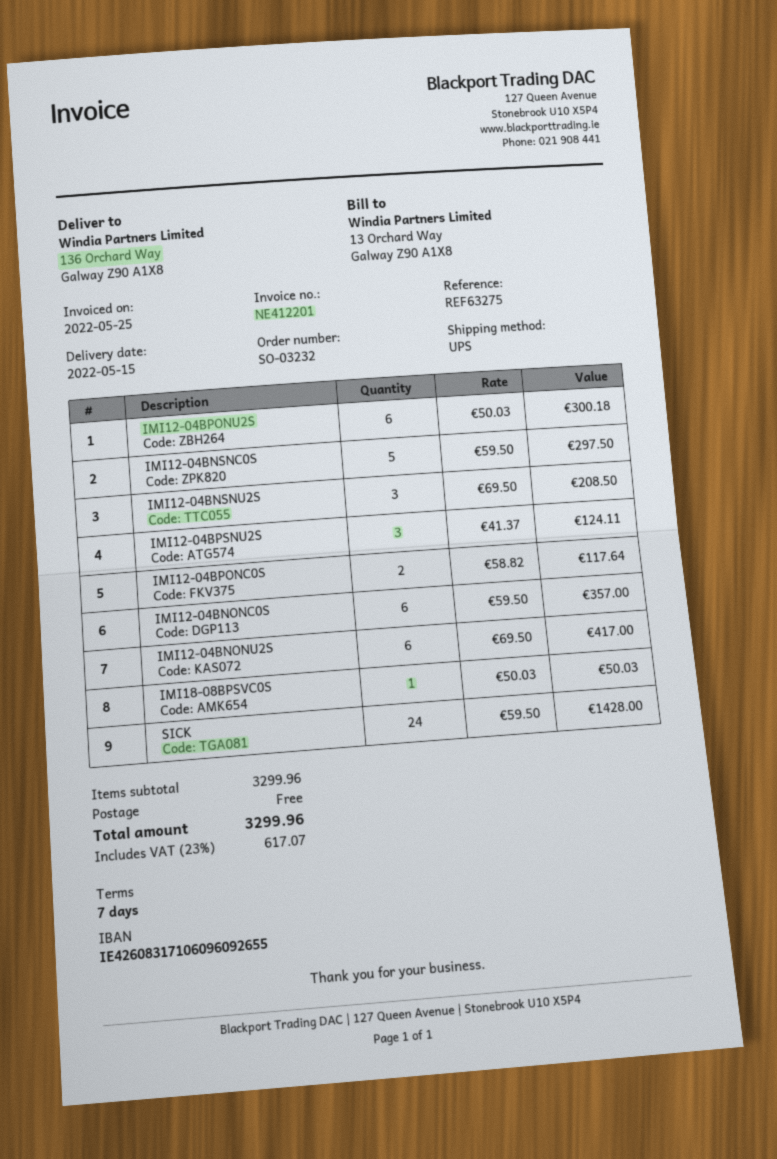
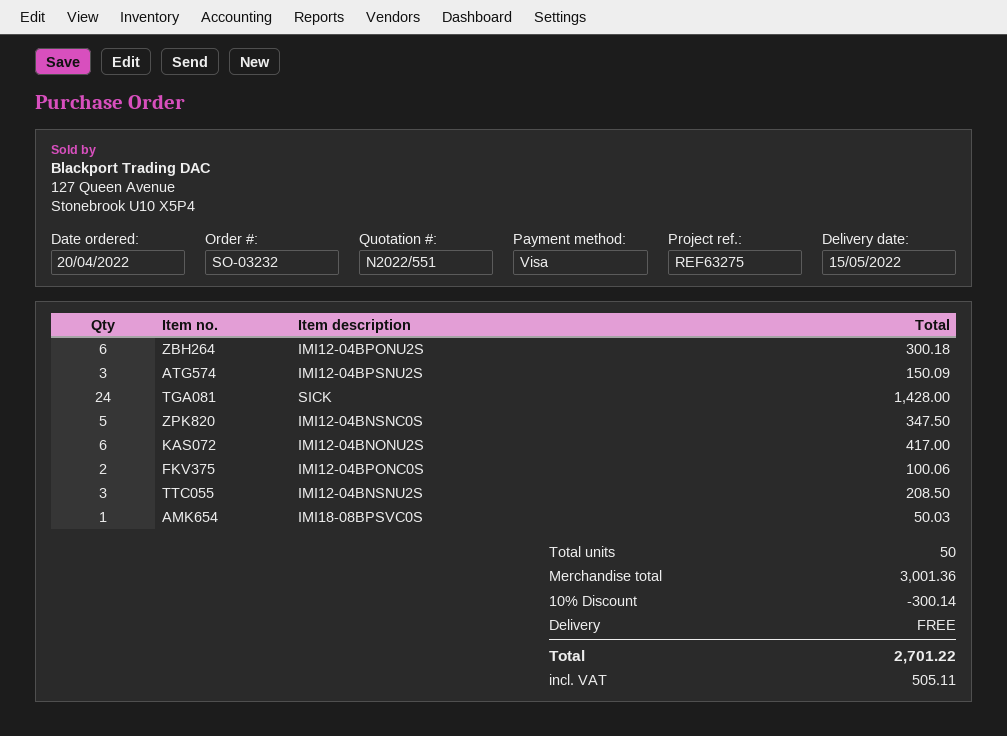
IMI12-04BNSNC0S: 5 for 297.50 -> 5 for 347.50
IMI12-04BPSNU2S: 3 for 124.11 -> 3 for 150.09
IMI12-04BPONC0S: 2 for 117.64 -> 2 for 100.06
IMI12-04BNONC0S: 6 for 357.00 -> none
subtotal: 3299.96 -> 3001.36
discount: none -> 10% = 300.14
tax: 617.07 -> 505.11
total: 3299.96 -> 2701.22

